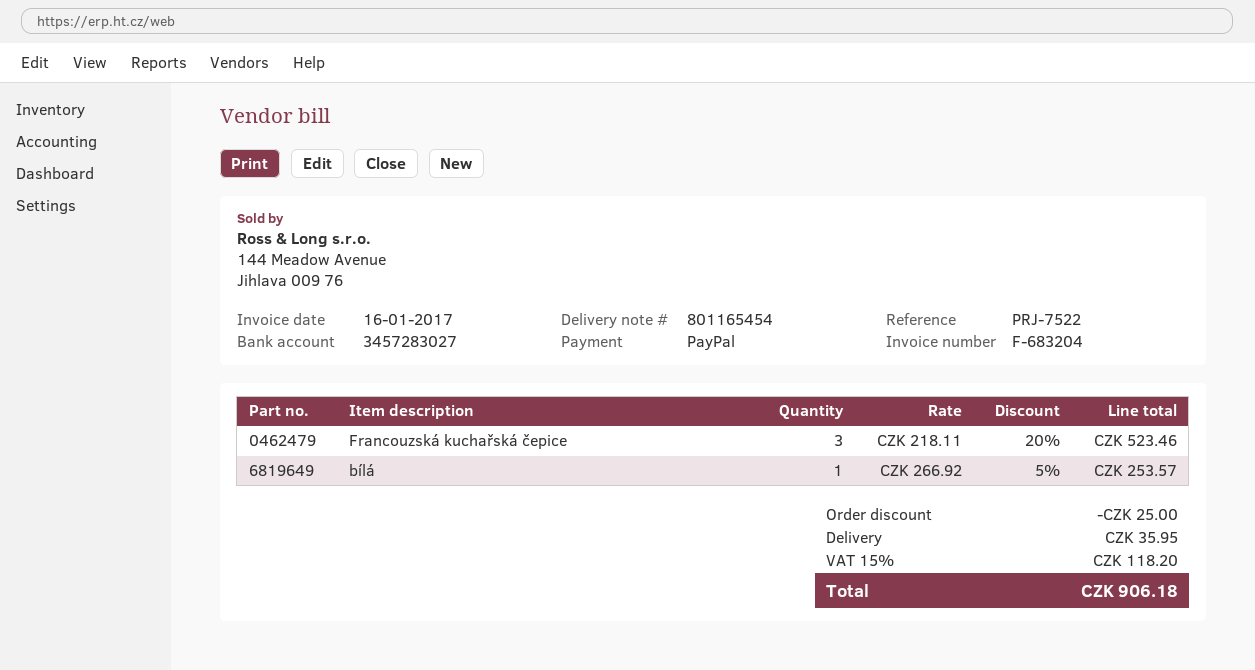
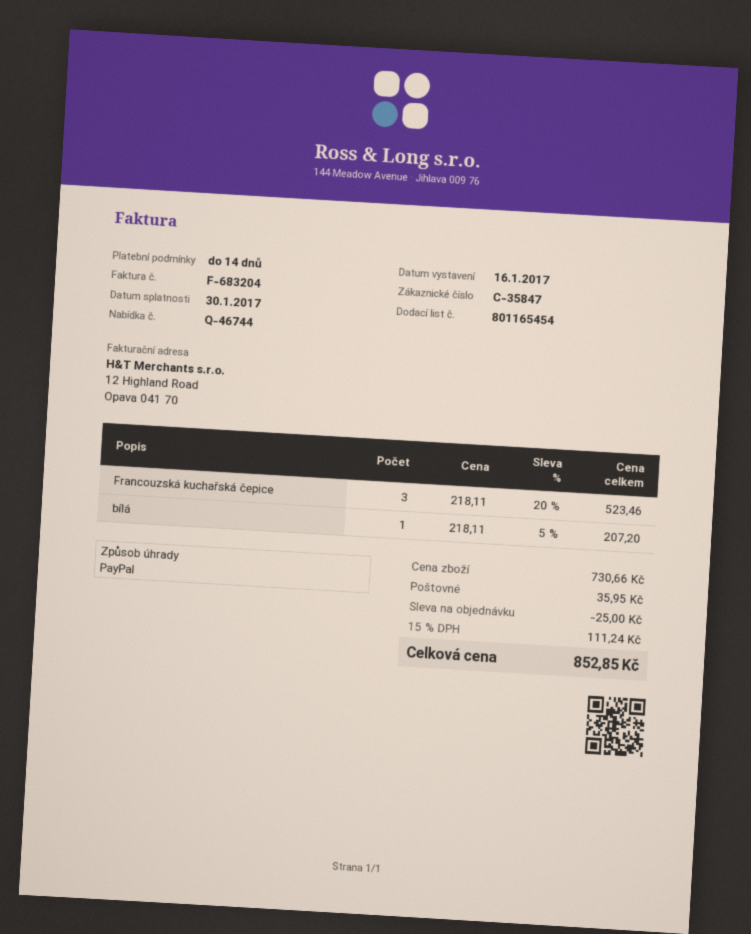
bílá: 1 x 266.92 - 5% = 253.57 -> 1 x 218.11 - 5% = 207.20
tax: 15% = 118.20 -> 15% = 111.24
total: 906.18 -> 852.85

